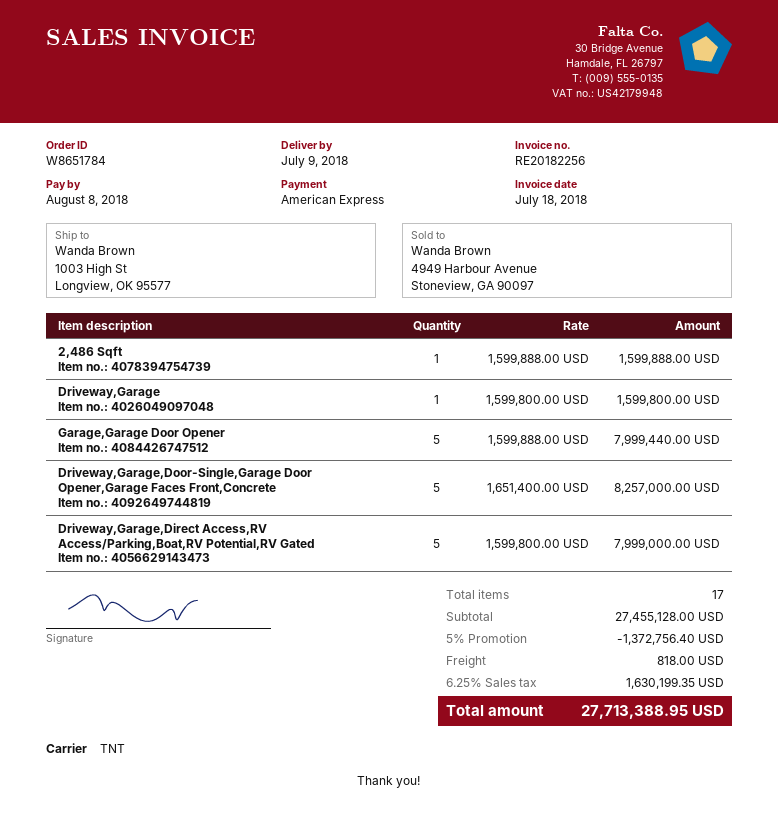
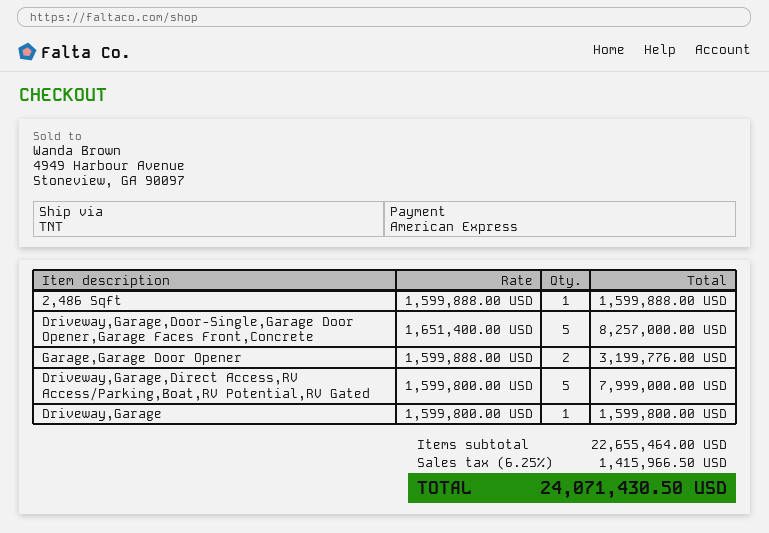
Garage,Garage Door Opener: 5 x 1599888.00 = 7999440.00 -> 2 x 1599888.00 = 3199776.00
subtotal: 27455128.00 -> 22655464.00
discount: 5% = 1372756.40 -> none
shipping: 818.00 -> none
tax: 6.25% = 1630199.35 -> 6.25% = 1415966.50
total: 27713388.95 -> 24071430.50

